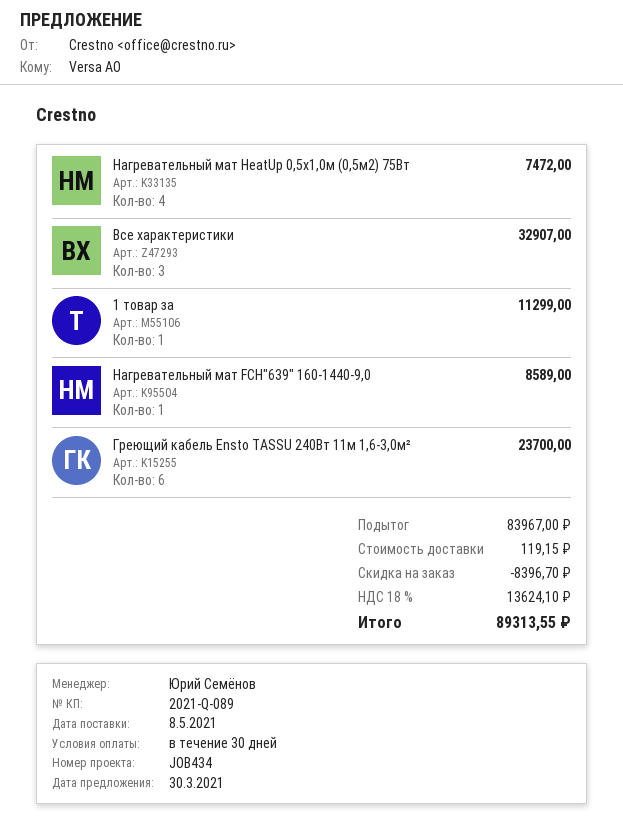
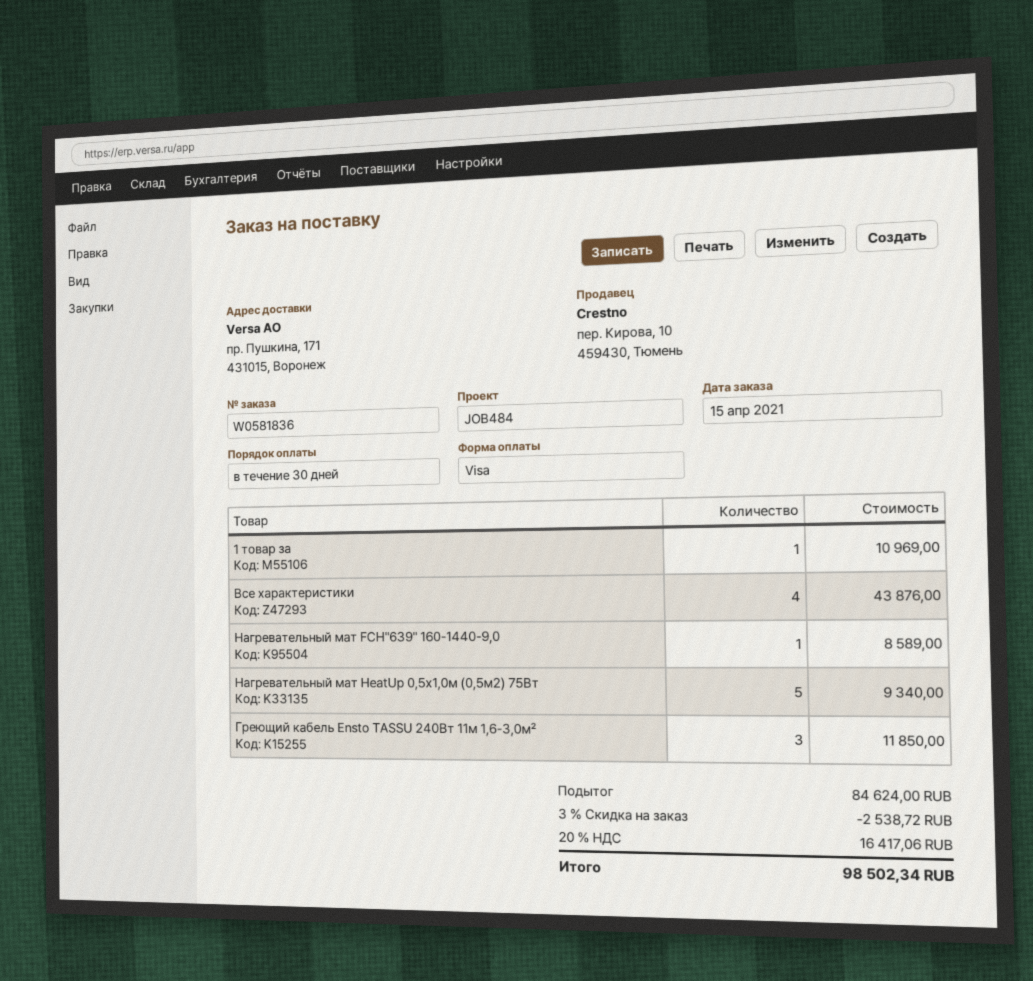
reference: JOB434 -> JOB484
Нагревательный мат HeatUp 0,5х1,0м (0,5м2) 75Вт: 4 for 7472.00 -> 5 for 9340.00
Все характеристики: 3 for 32907.00 -> 4 for 43876.00
1 товар за: 1 for 11299.00 -> 1 for 10969.00
Греющий кабель Ensto TASSU 240Вт 11м 1,6-3,0м²: 6 for 23700.00 -> 3 for 11850.00
subtotal: 83967.00 -> 84624.00
discount: 8396.70 -> 2538.72
shipping: 119.15 -> none
tax: 18% = 13624.10 -> 20% = 16417.06
total: 89313.55 -> 98502.34

